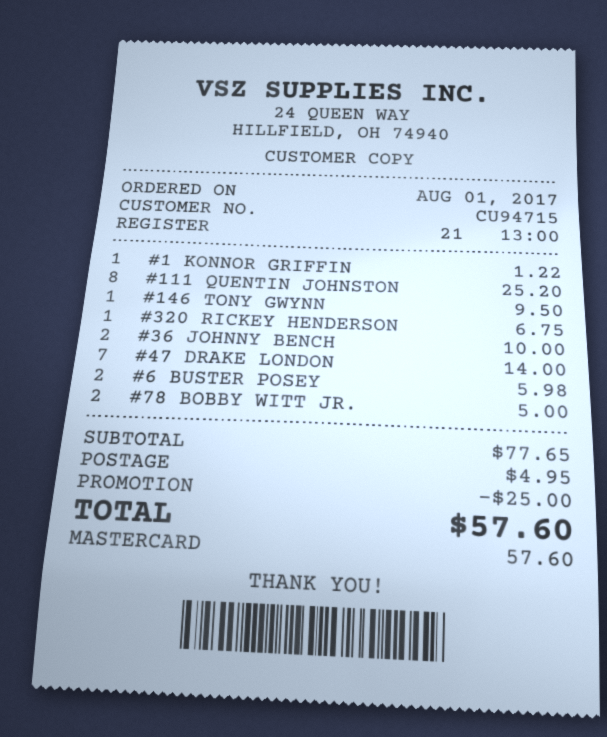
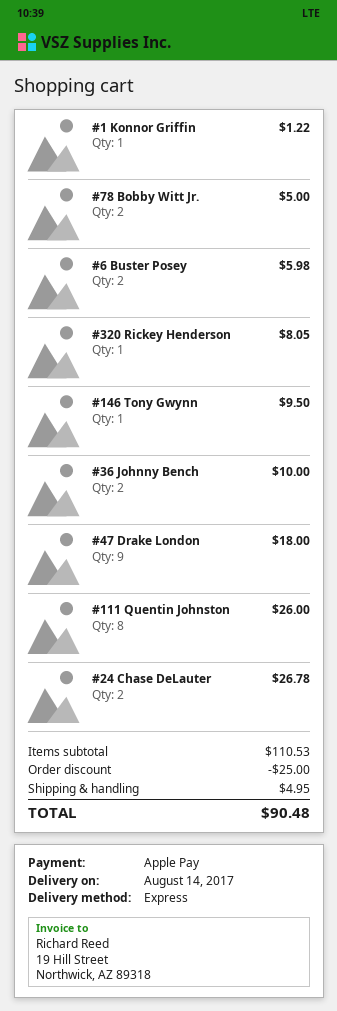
payment method: Mastercard -> Apple Pay
#111 QUENTIN JOHNSTON: 8 for 25.20 -> 8 for 26.00
#320 RICKEY HENDERSON: 1 for 6.75 -> 1 for 8.05
#47 DRAKE LONDON: 7 for 14.00 -> 9 for 18.00
#24 Chase DeLauter: none -> 2 for 26.78
subtotal: 77.65 -> 110.53
total: 57.60 -> 90.48

